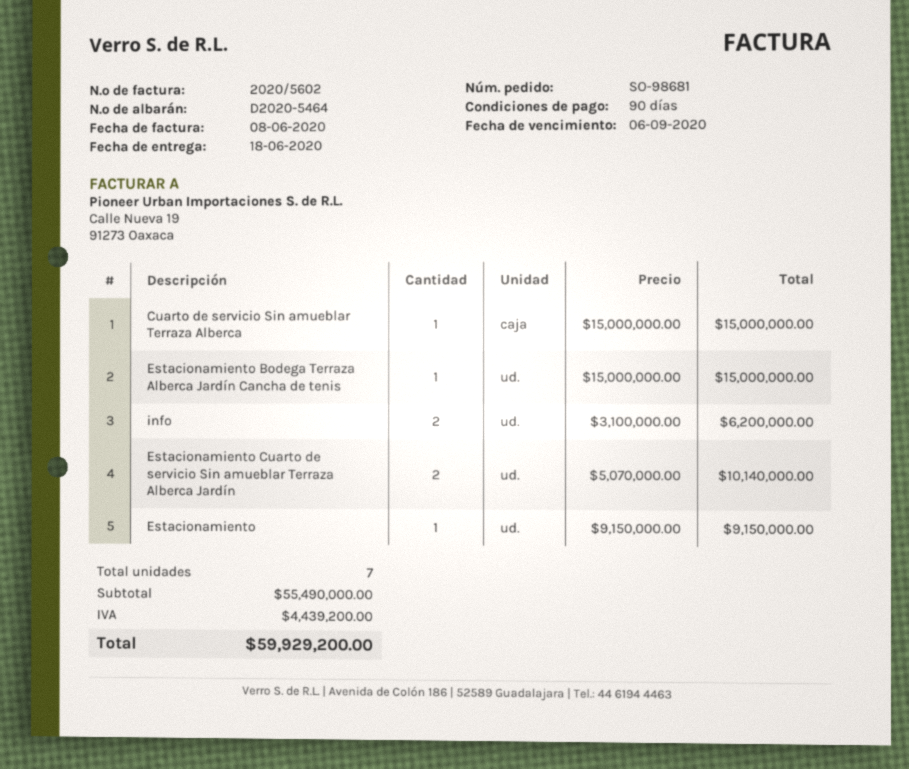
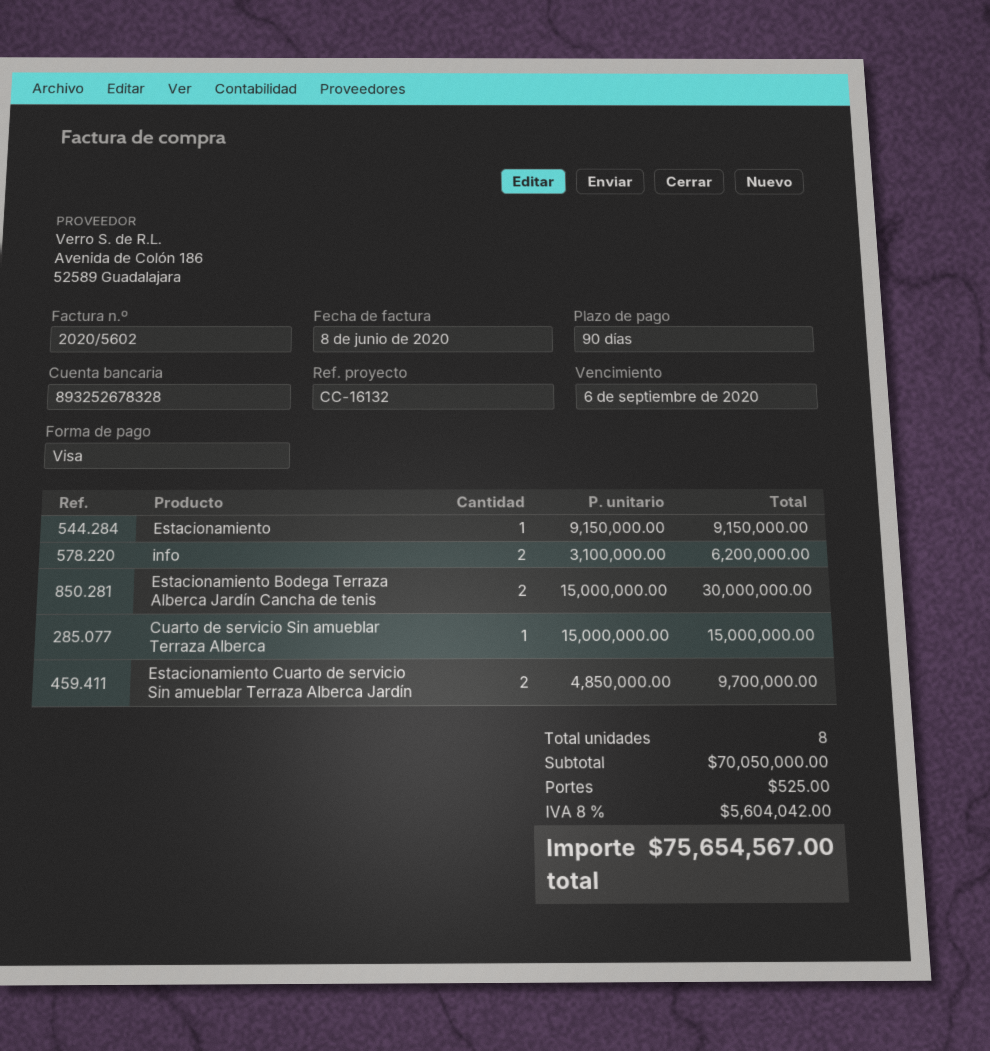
Estacionamiento Bodega Terraza Alberca Jardín Cancha de tenis: 1 x 15000000.00 = 15000000.00 -> 2 x 15000000.00 = 30000000.00
Estacionamiento Cuarto de servicio Sin amueblar Terraza Alberca Jardín: 2 x 5070000.00 = 10140000.00 -> 2 x 4850000.00 = 9700000.00
total quantity: 7 -> 8
subtotal: 55490000.00 -> 70050000.00
shipping: none -> 525.00
tax: 4439200.00 -> 5604042.00
total: 59929200.00 -> 75654567.00

